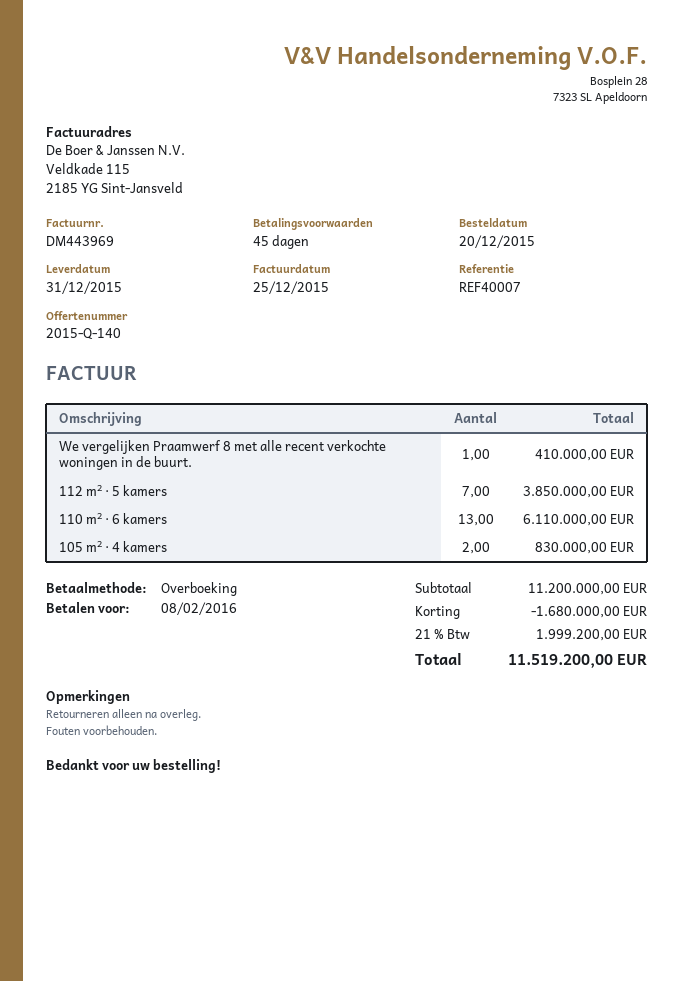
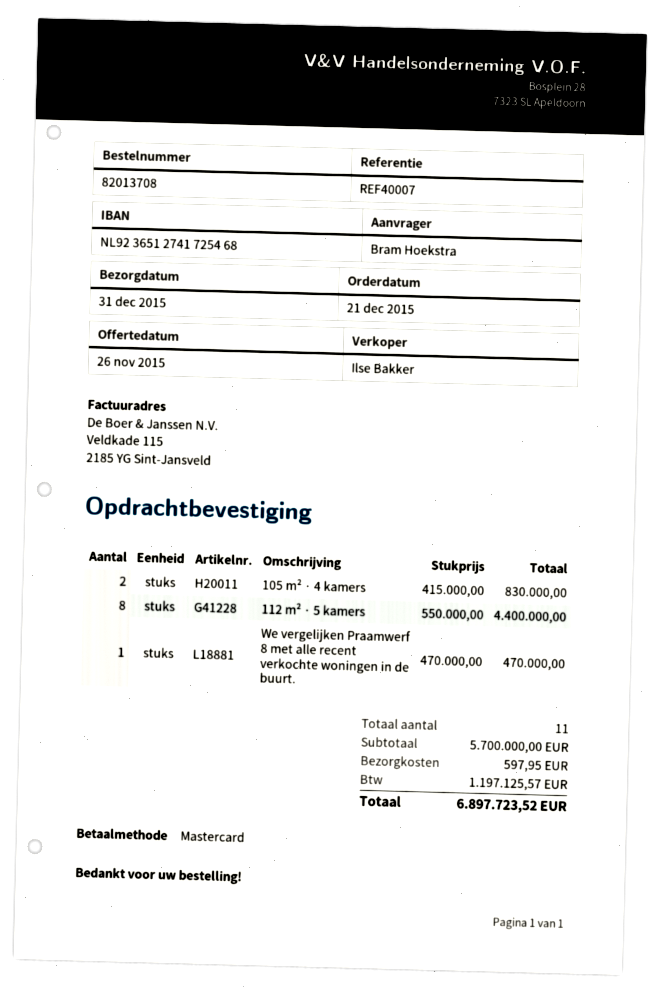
order date: 2015-12-20 -> 2015-12-21
payment method: bank transfer -> Mastercard
We vergelijken Praamwerf 8 met alle recent verkochte woningen in de buurt.: 1 for 410000.00 -> 1 for 470000.00
112 m² · 5 kamers: 7 for 3850000.00 -> 8 for 4400000.00
110 m² · 6 kamers: 13 for 6110000.00 -> none
subtotal: 11200000.00 -> 5700000.00
discount: 1680000.00 -> none
shipping: none -> 597.95
tax: 1999200.00 -> 1197125.57
total: 11519200.00 -> 6897723.52

